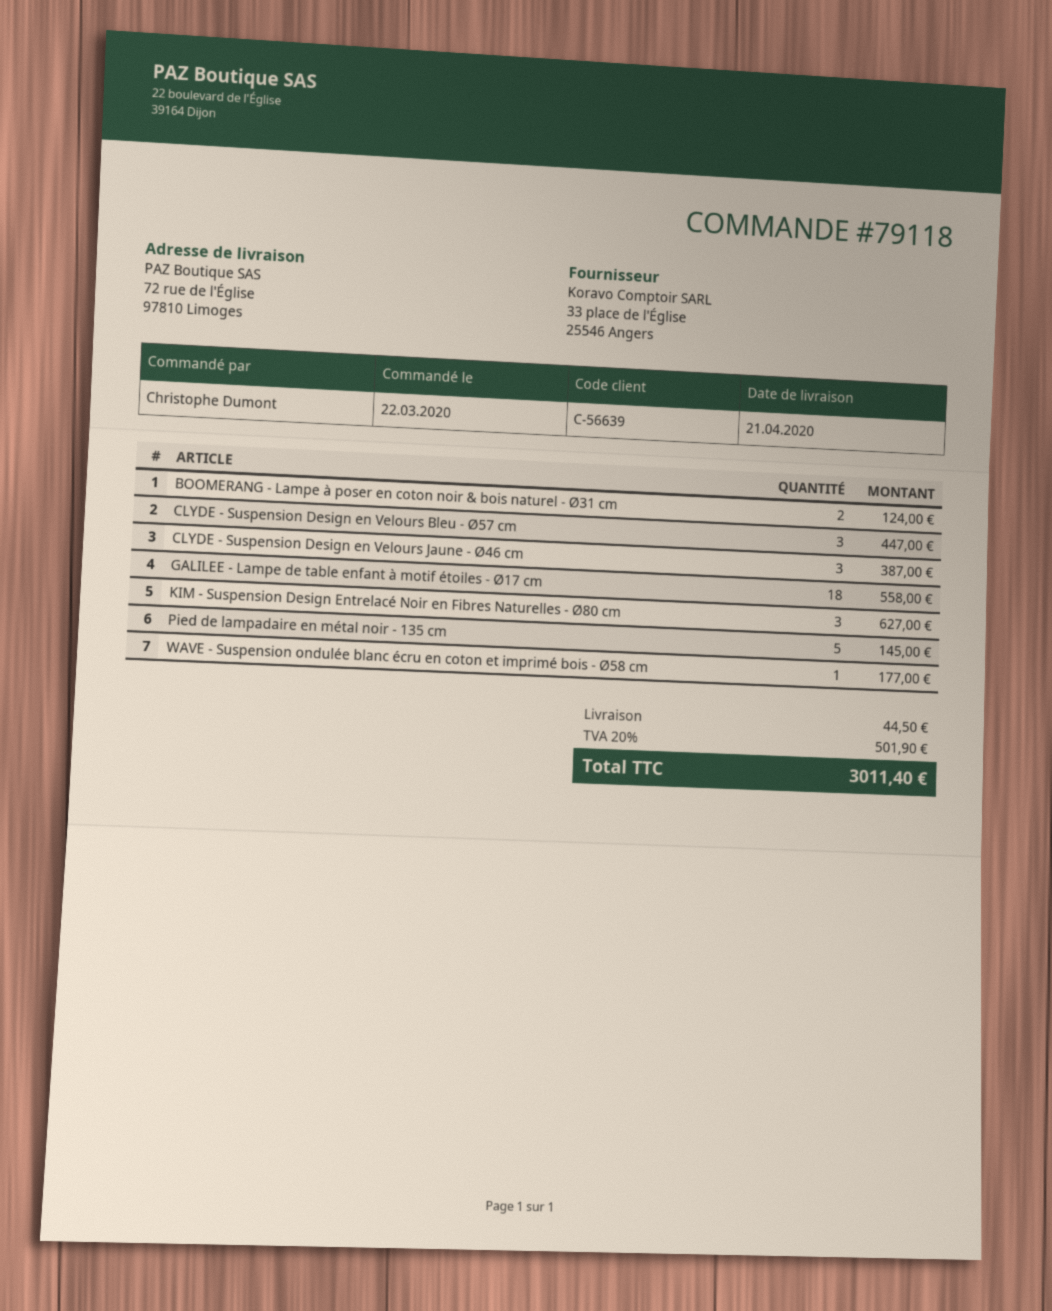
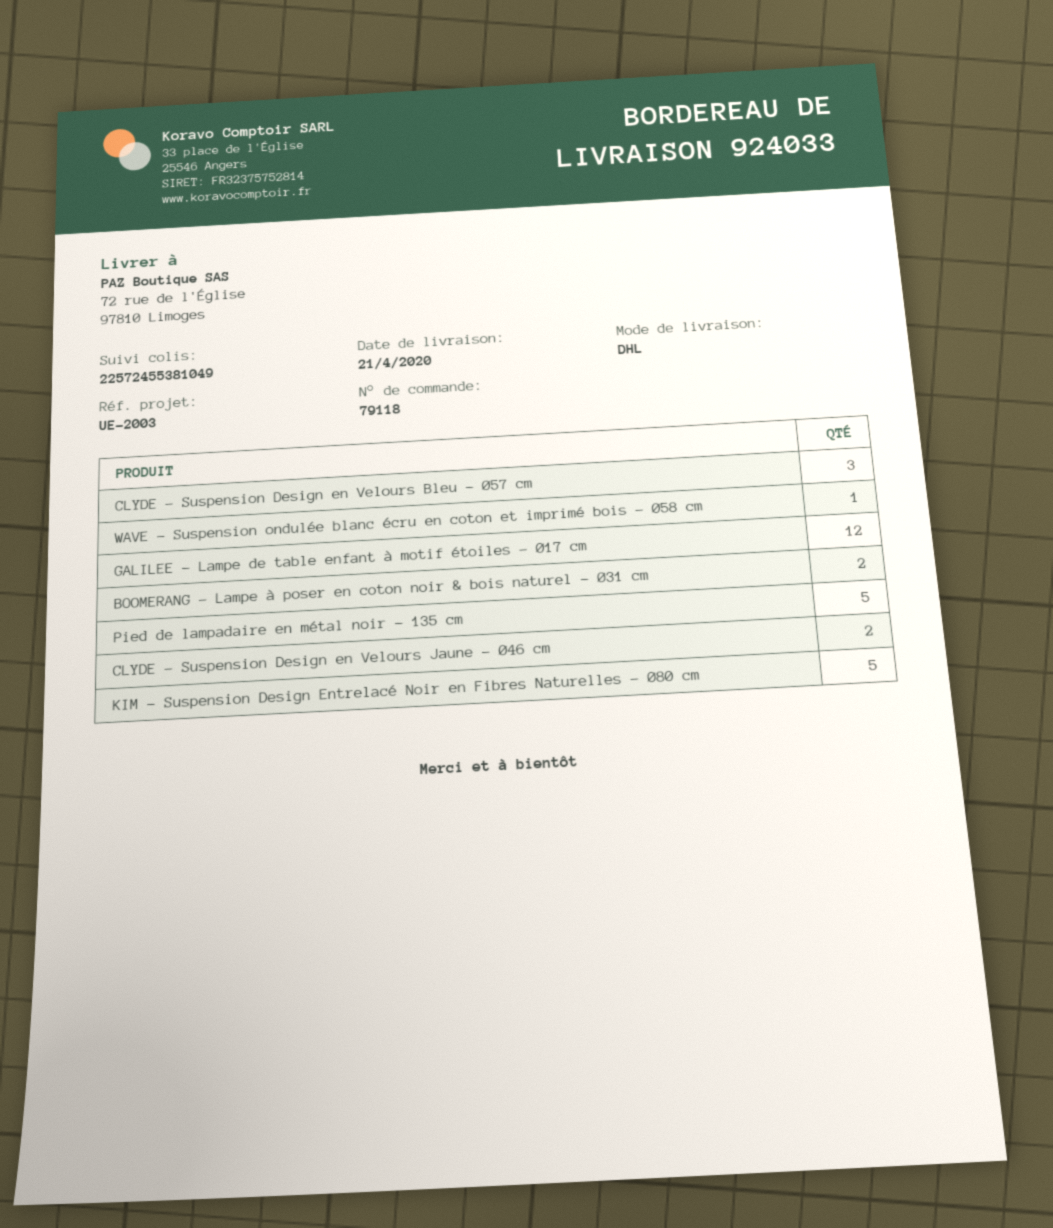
CLYDE - Suspension Design en Velours Jaune - Ø46 cm: 3 -> 2
GALILEE - Lampe de table enfant à motif étoiles - Ø17 cm: 18 -> 12
KIM - Suspension Design Entrelacé Noir en Fibres Naturelles - Ø80 cm: 3 -> 5

